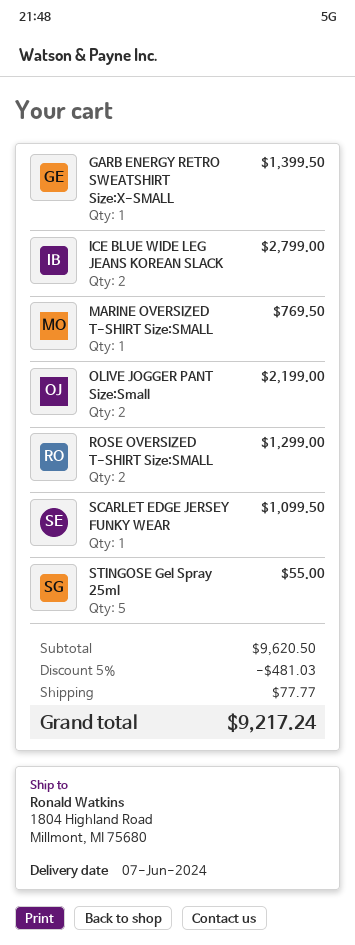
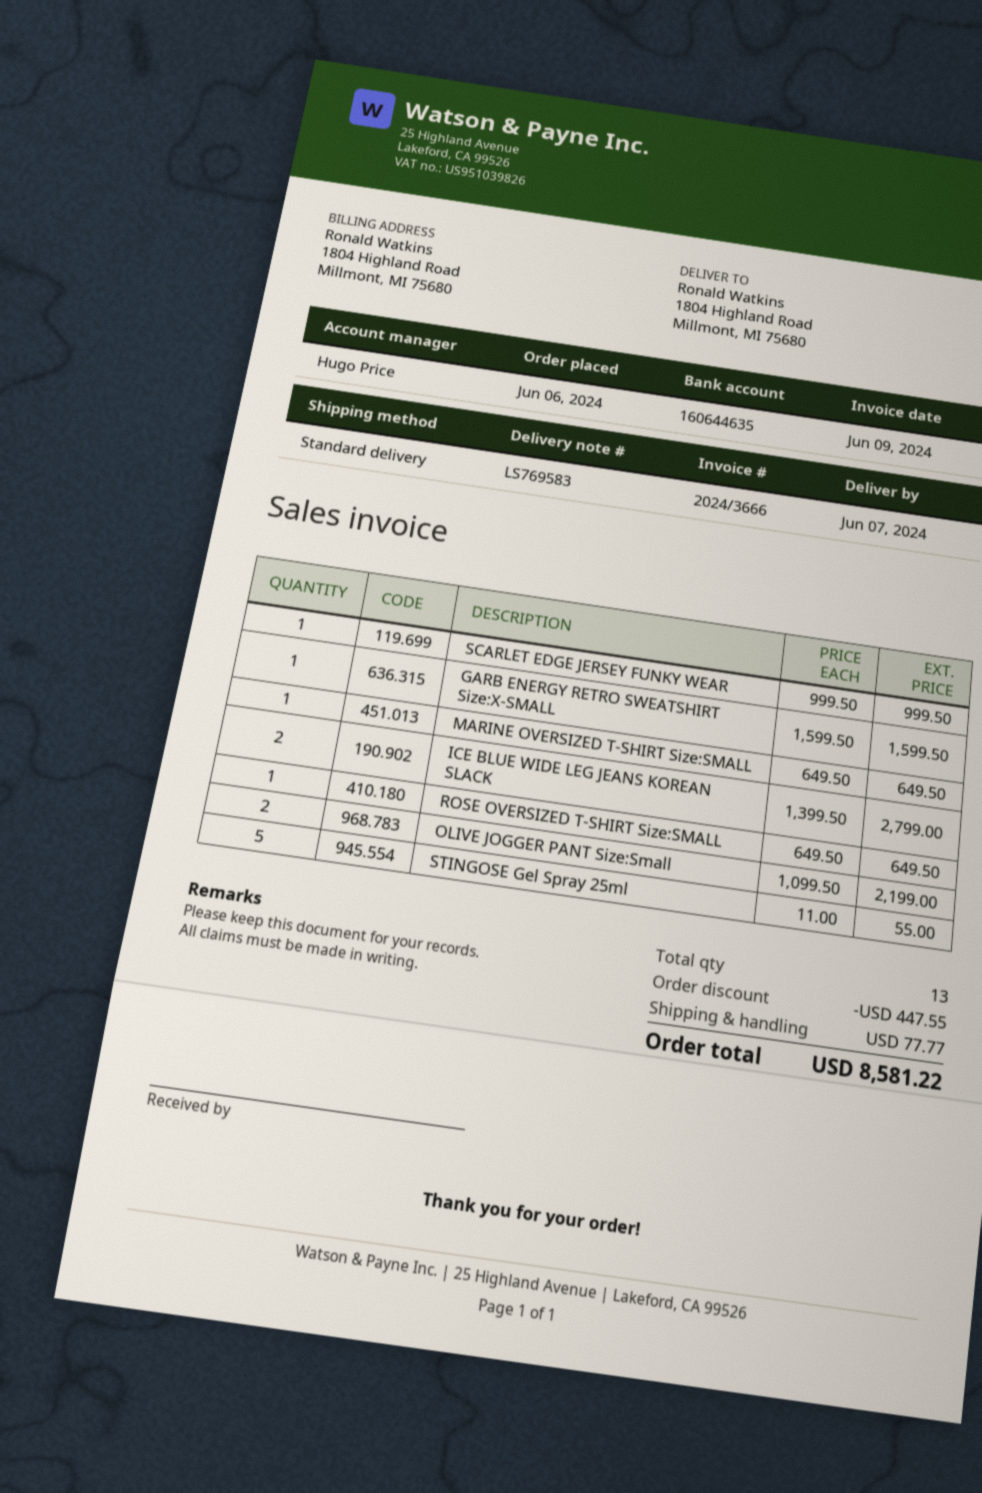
GARB ENERGY RETRO SWEATSHIRT Size:X-SMALL: 1 for 1399.50 -> 1 for 1599.50
MARINE OVERSIZED T-SHIRT Size:SMALL: 1 for 769.50 -> 1 for 649.50
ROSE OVERSIZED T-SHIRT Size:SMALL: 2 for 1299.00 -> 1 for 649.50
SCARLET EDGE JERSEY FUNKY WEAR: 1 for 1099.50 -> 1 for 999.50
discount: 481.03 -> 447.55
total: 9217.24 -> 8581.22

